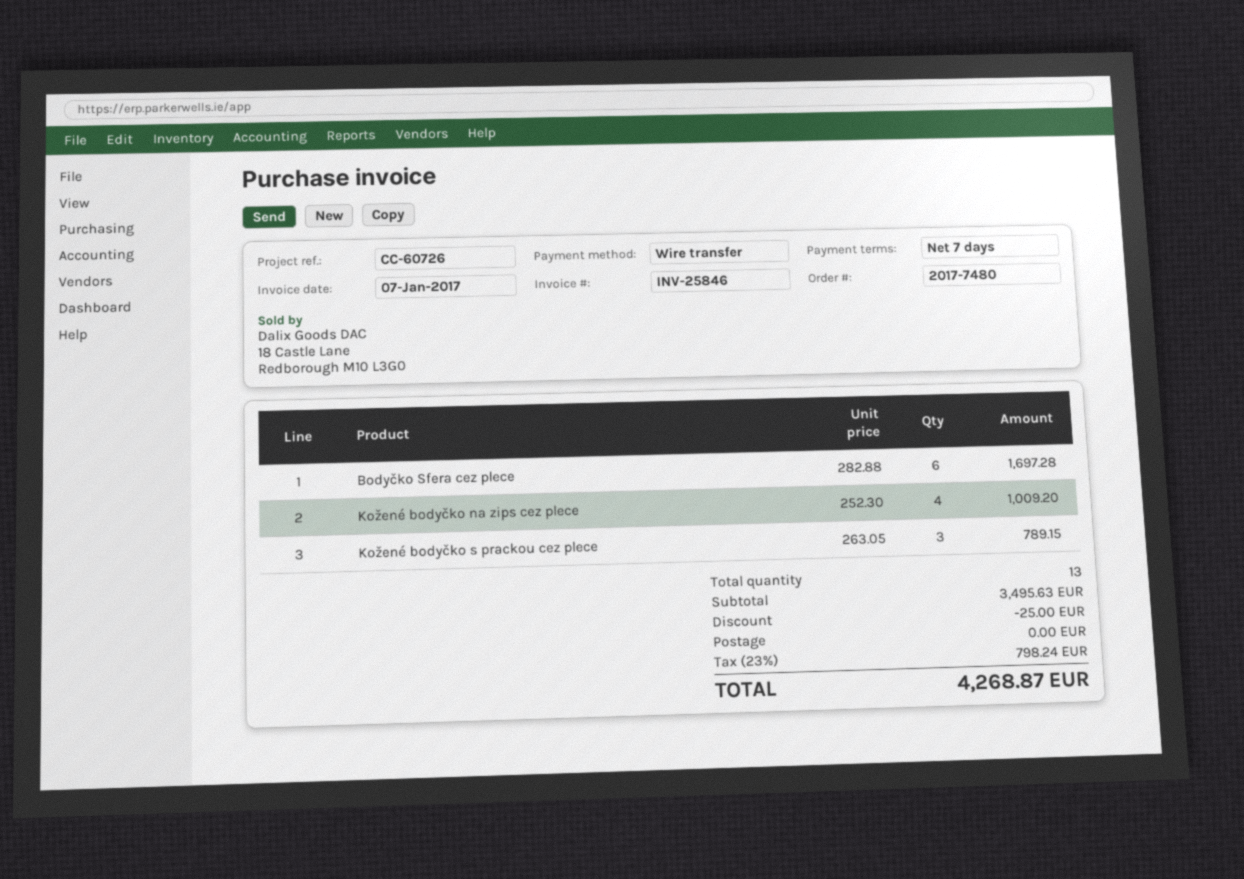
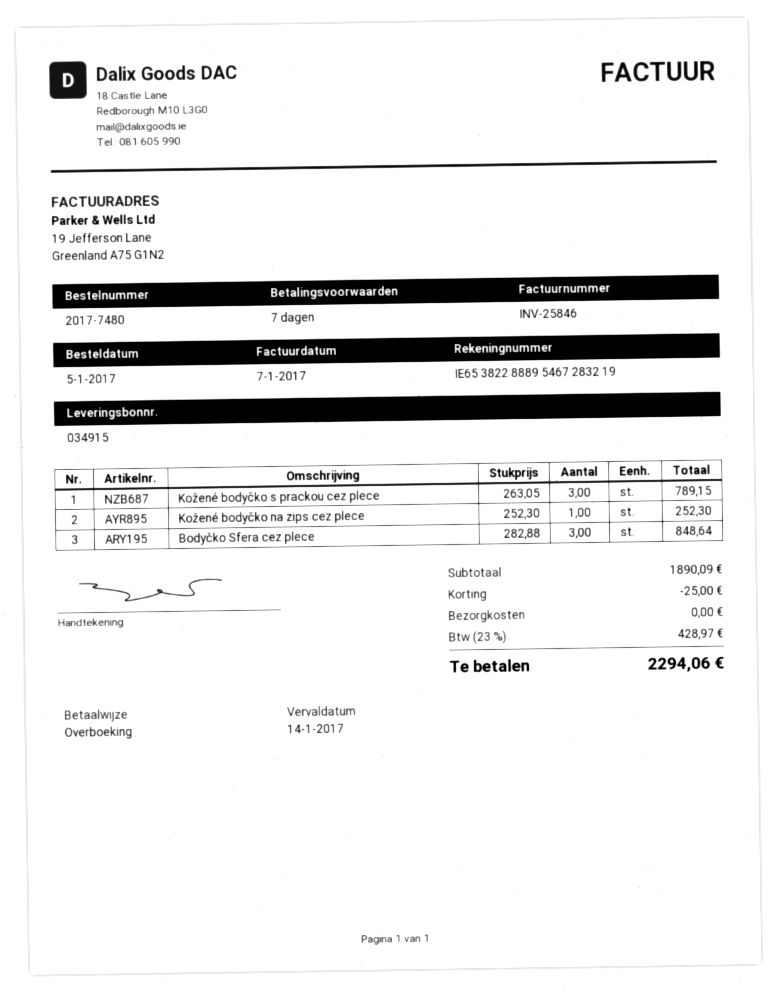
Bodyčko Sfera cez plece: 6 x 282.88 = 1697.28 -> 3 x 282.88 = 848.64
Kožené bodyčko na zips cez plece: 4 x 252.30 = 1009.20 -> 1 x 252.30 = 252.30
subtotal: 3495.63 -> 1890.09
tax: 23% = 798.24 -> 23% = 428.97
total: 4268.87 -> 2294.06

